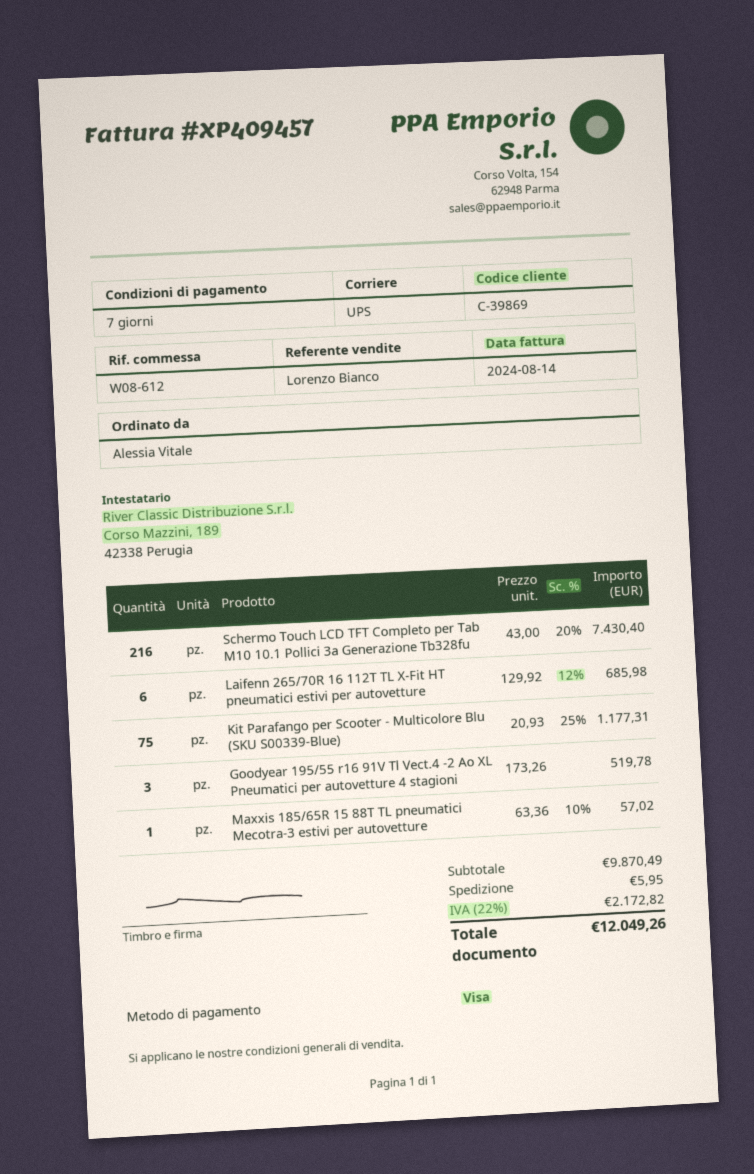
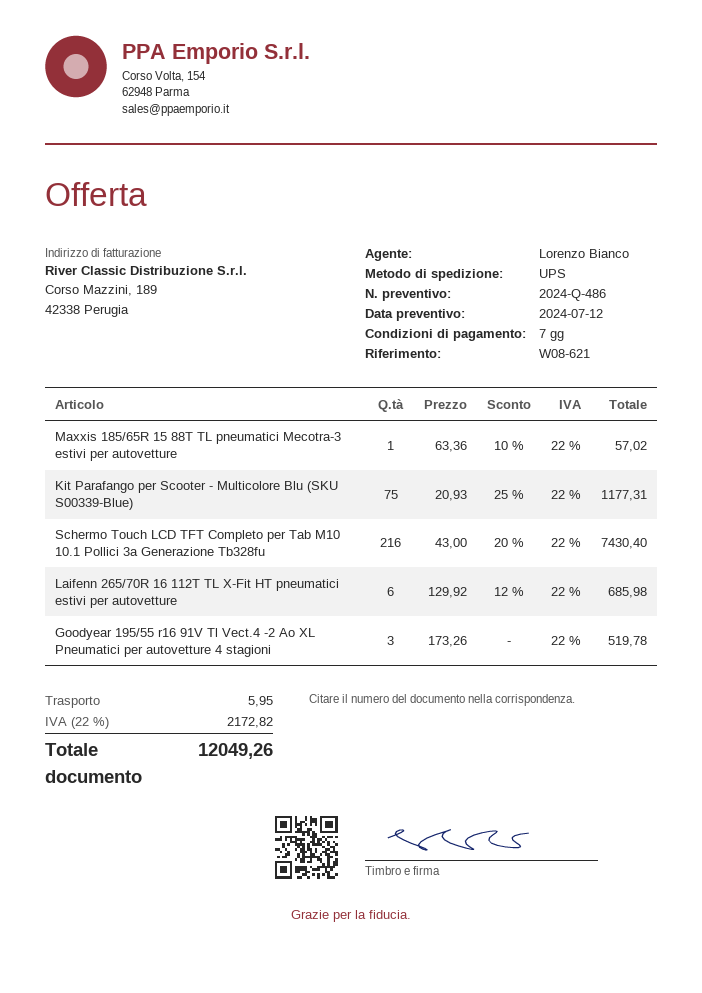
reference: W08-612 -> W08-621

